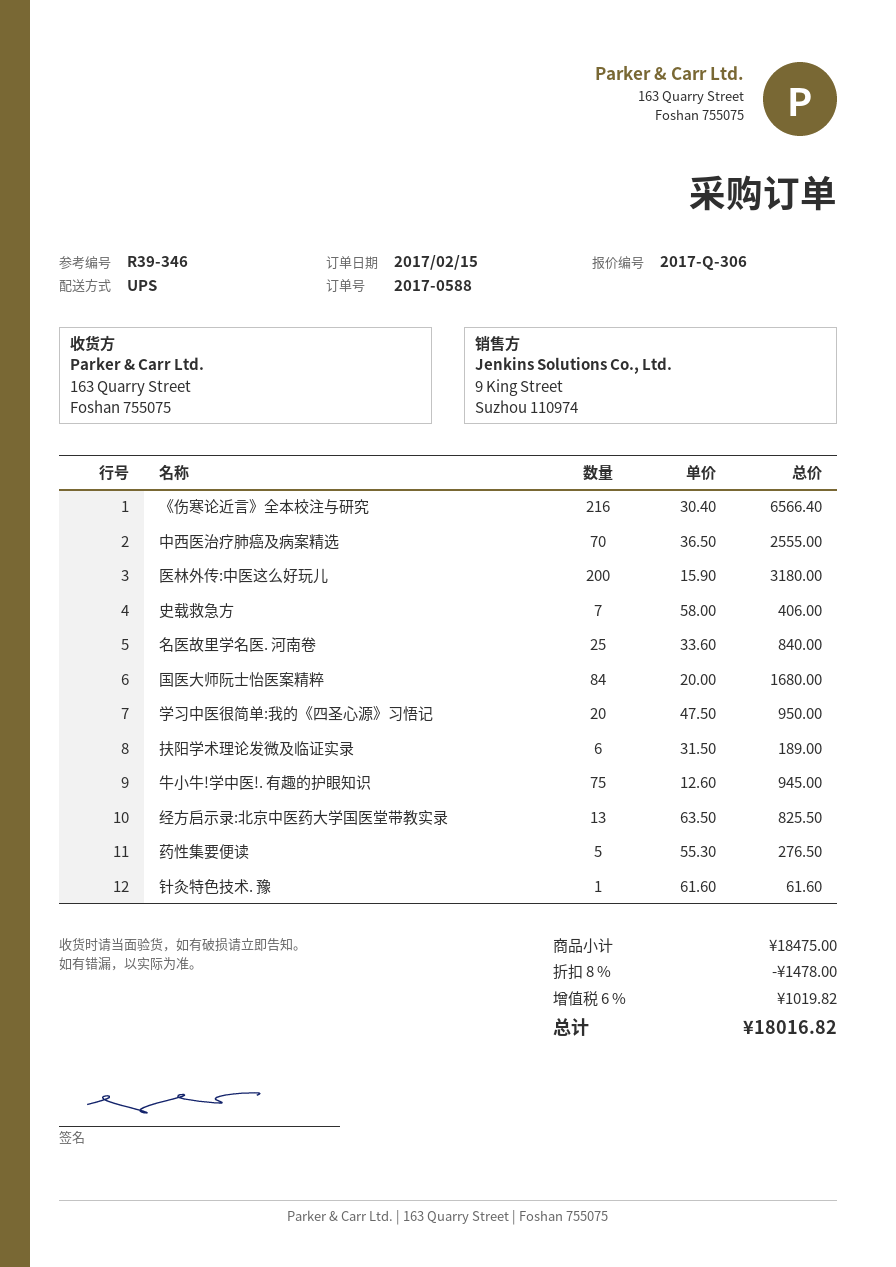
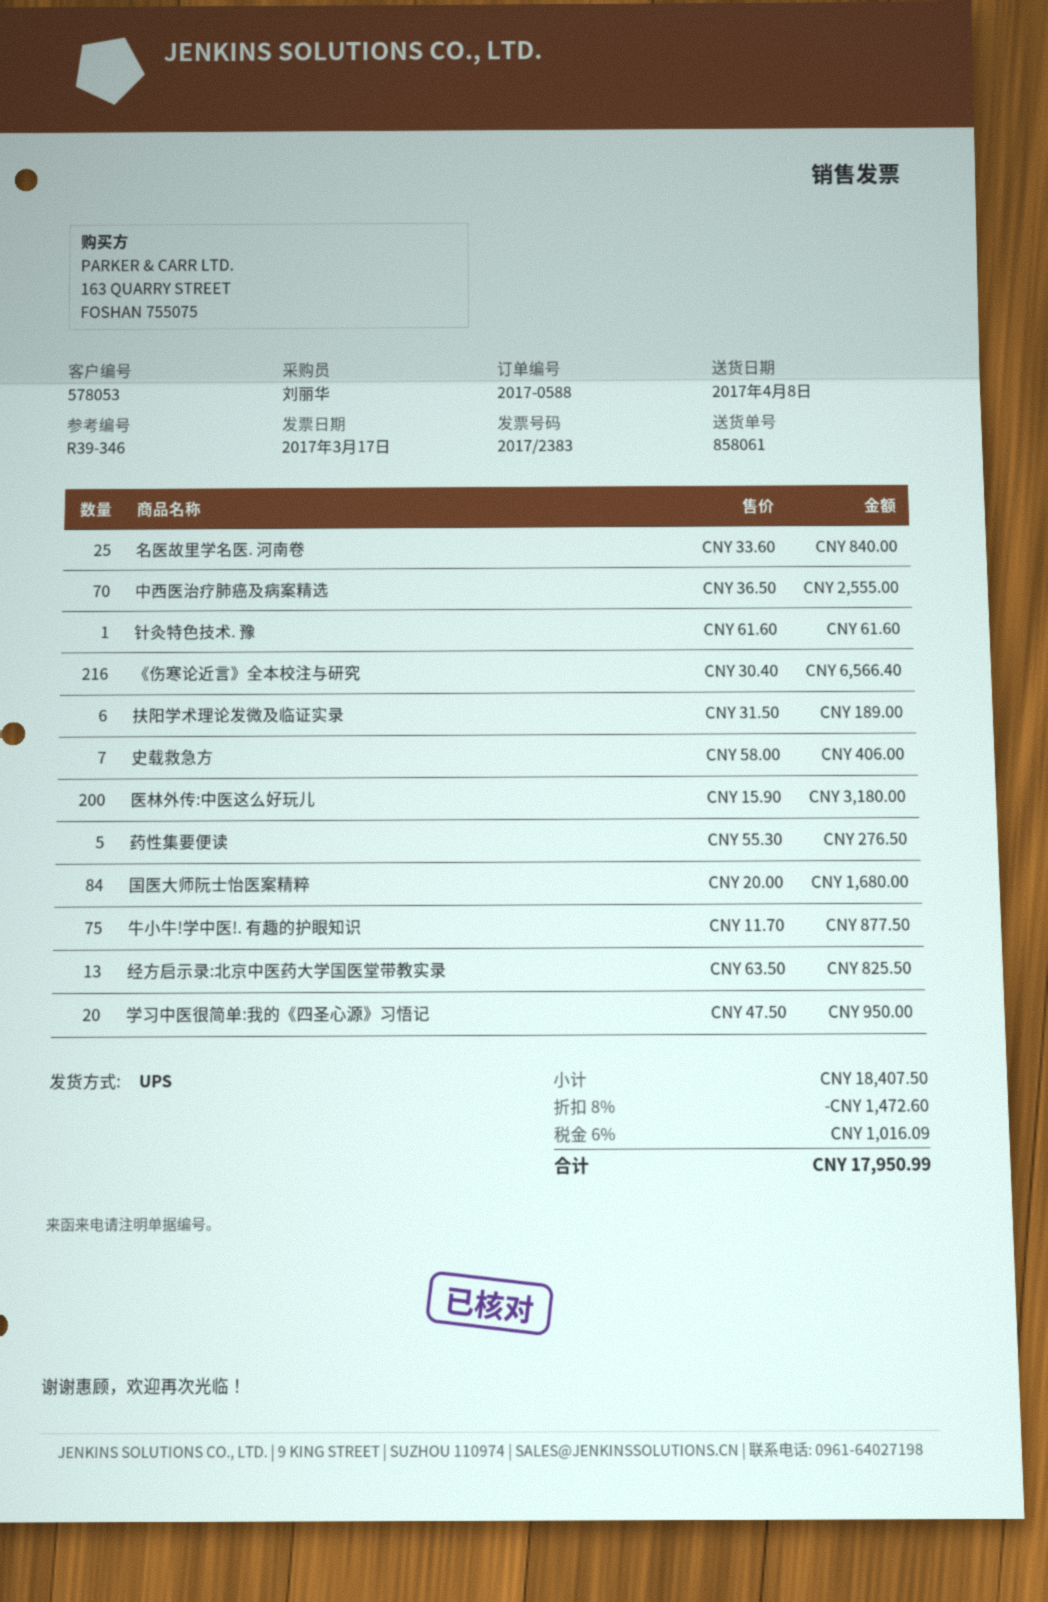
牛小牛!学中医!. 有趣的护眼知识: 75 x 12.60 = 945.00 -> 75 x 11.70 = 877.50
subtotal: 18475.00 -> 18407.50
discount: 8% = 1478.00 -> 8% = 1472.60
tax: 6% = 1019.82 -> 6% = 1016.09
total: 18016.82 -> 17950.99

